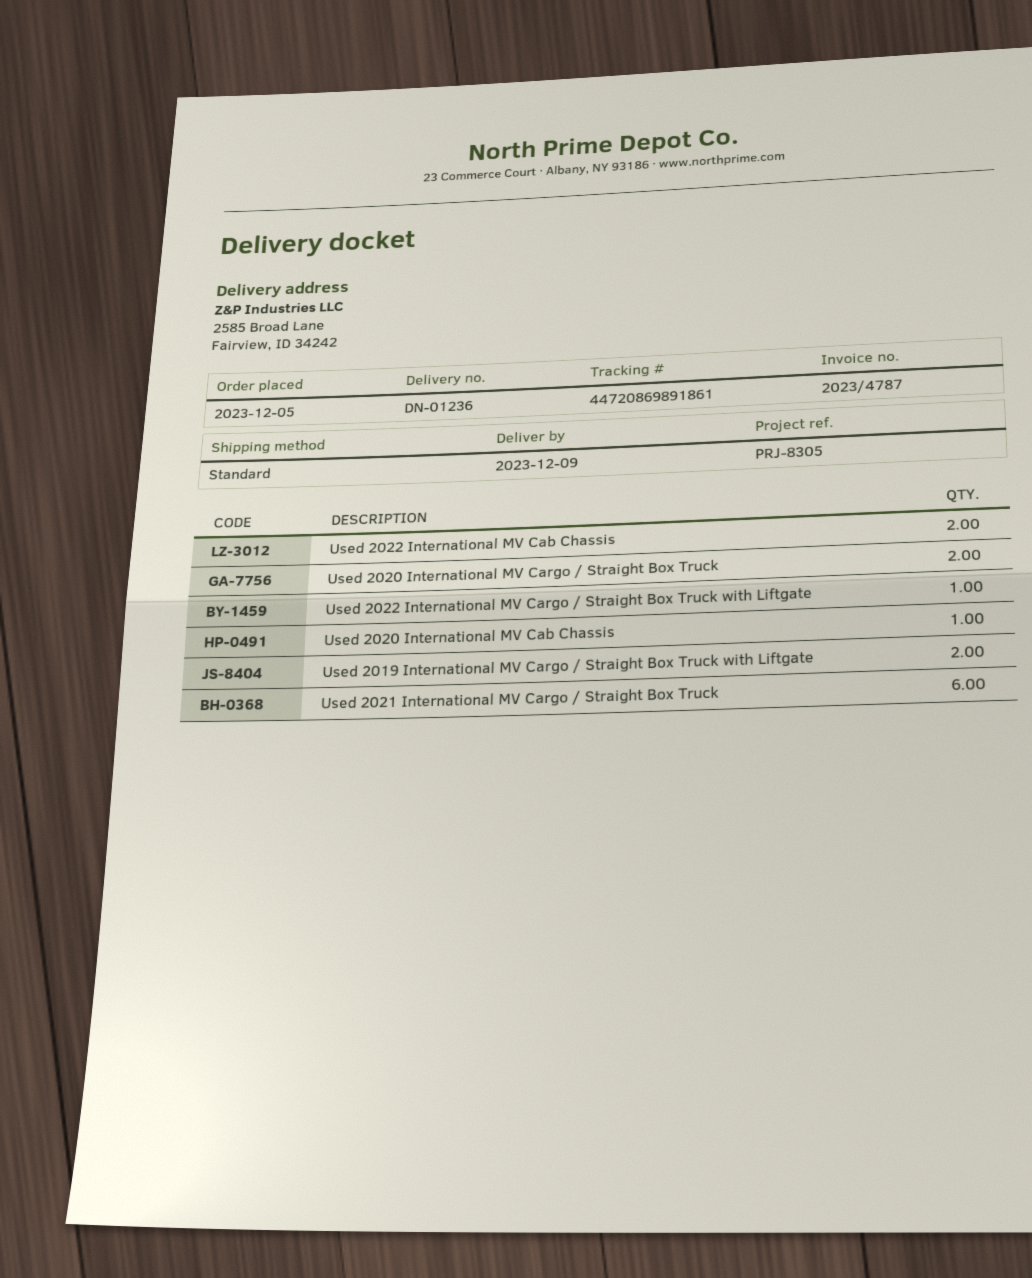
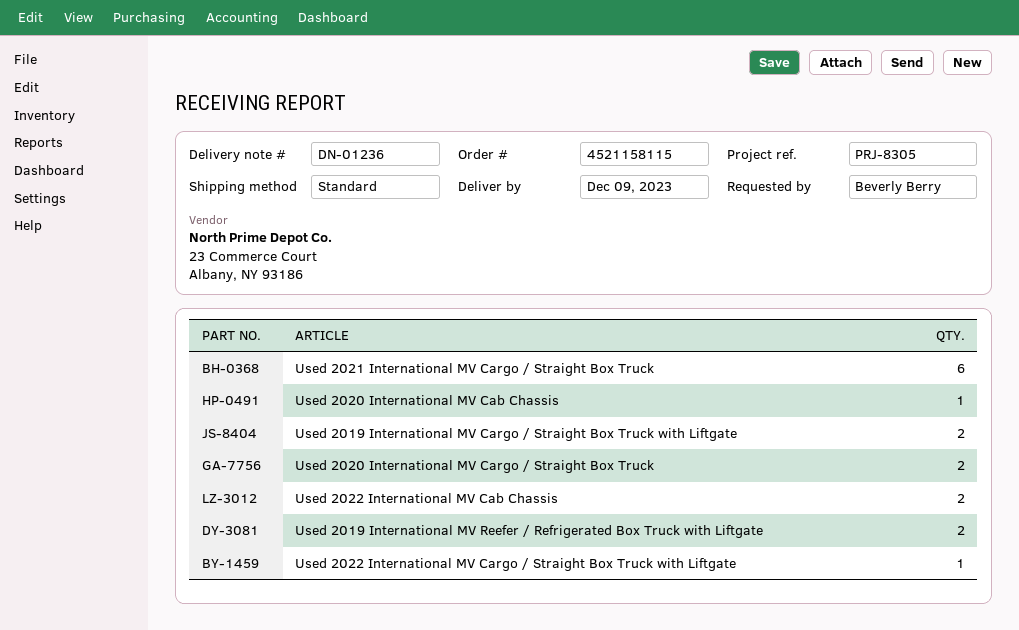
Used 2019 International MV Reefer / Refrigerated Box Truck with Liftgate: none -> 2

